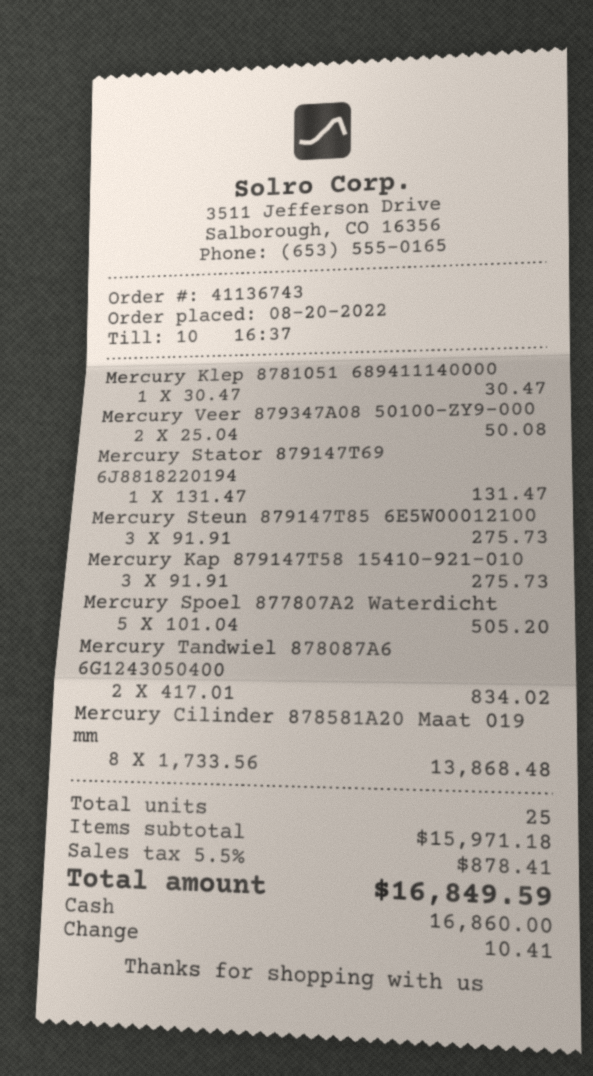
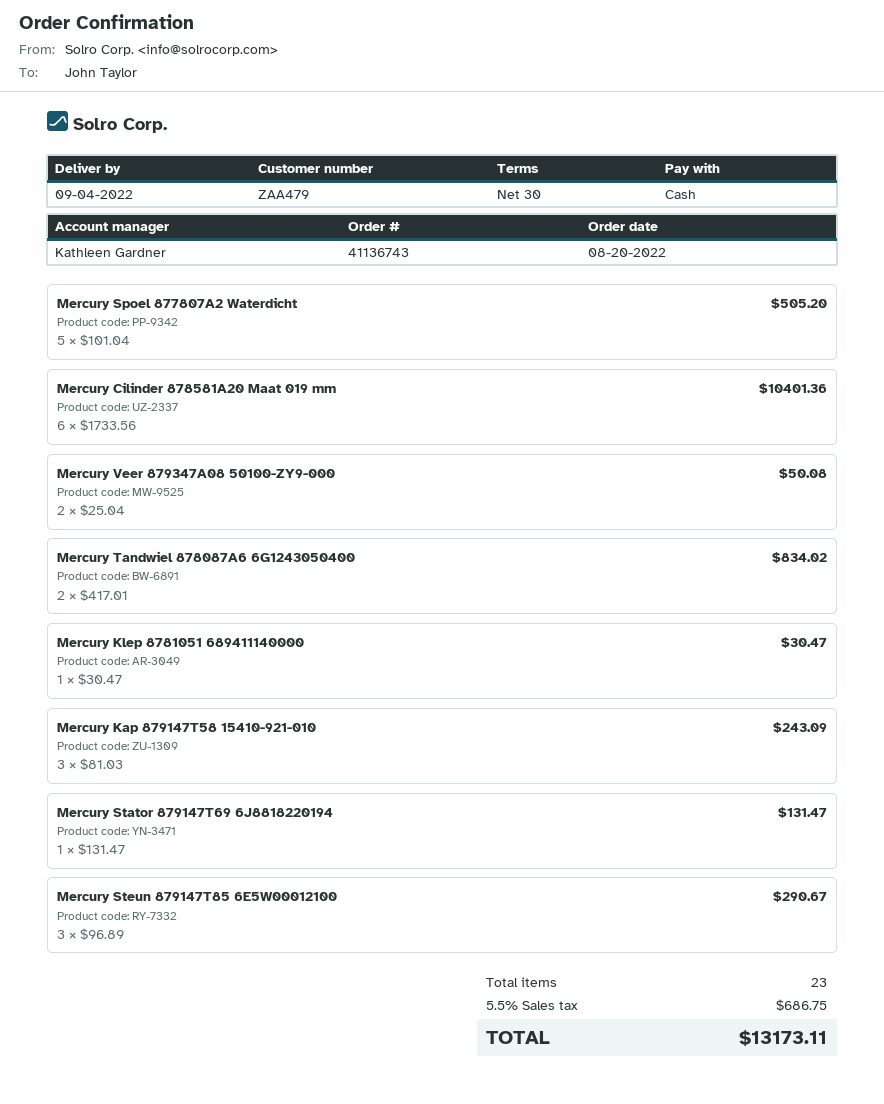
Mercury Steun 879147T85 6E5W00012100: 3 x 91.91 = 275.73 -> 3 x 96.89 = 290.67
Mercury Kap 879147T58 15410-921-010: 3 x 91.91 = 275.73 -> 3 x 81.03 = 243.09
Mercury Cilinder 878581A20 Maat 019 mm: 8 x 1733.56 = 13868.48 -> 6 x 1733.56 = 10401.36
total quantity: 25 -> 23
tax: 5.5% = 878.41 -> 5.5% = 686.75
total: 16849.59 -> 13173.11

